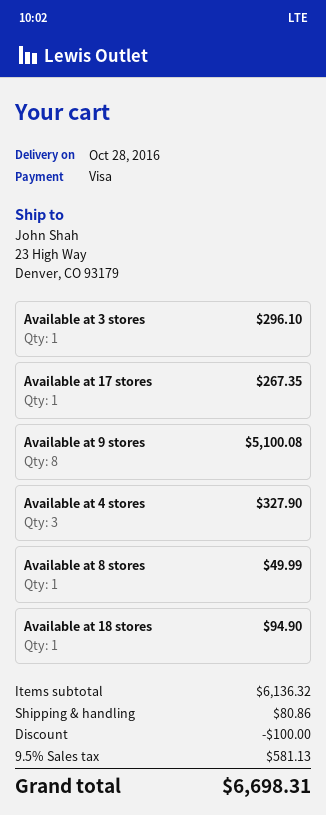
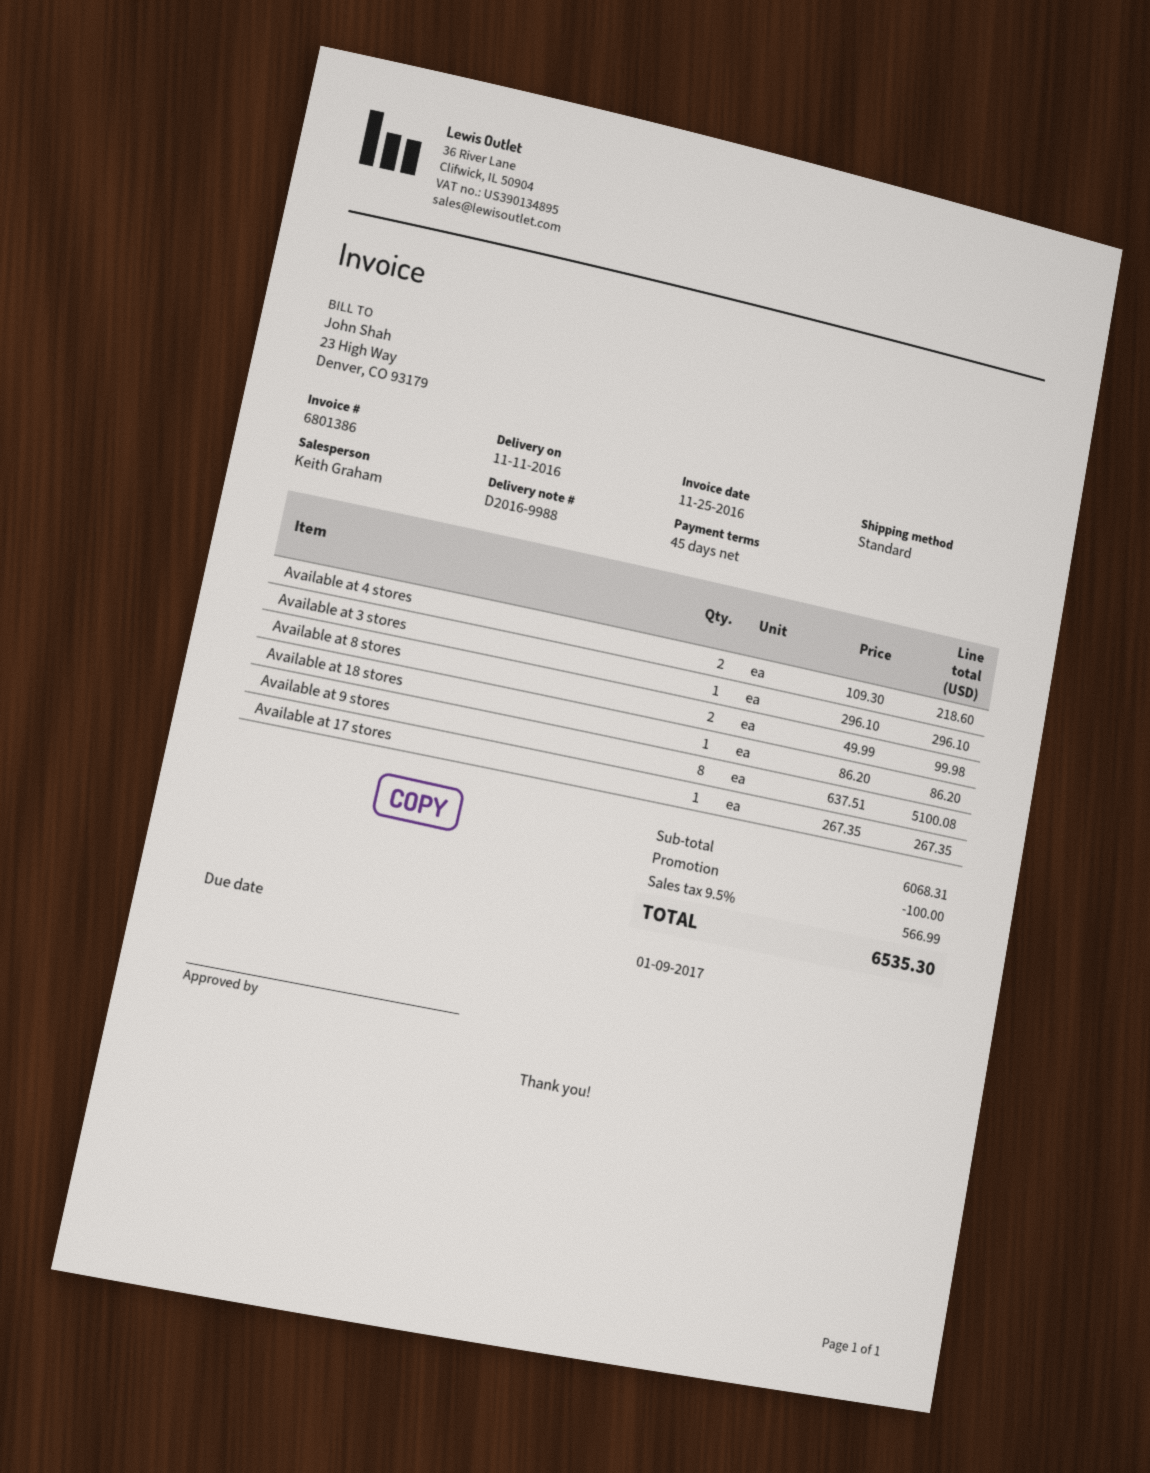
delivery date: 2016-10-28 -> 2016-11-11
Available at 4 stores: 3 for 327.90 -> 2 for 218.60
Available at 8 stores: 1 for 49.99 -> 2 for 99.98
Available at 18 stores: 1 for 94.90 -> 1 for 86.20
subtotal: 6136.32 -> 6068.31
shipping: 80.86 -> none
tax: 9.5% = 581.13 -> 9.5% = 566.99
total: 6698.31 -> 6535.30

